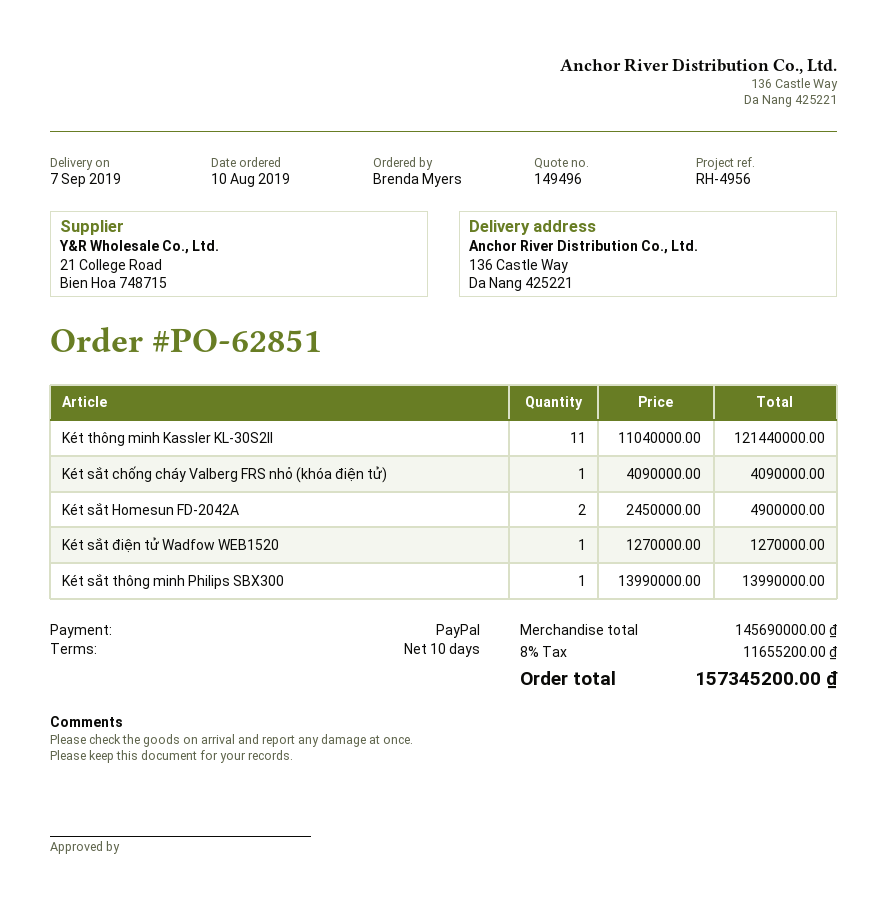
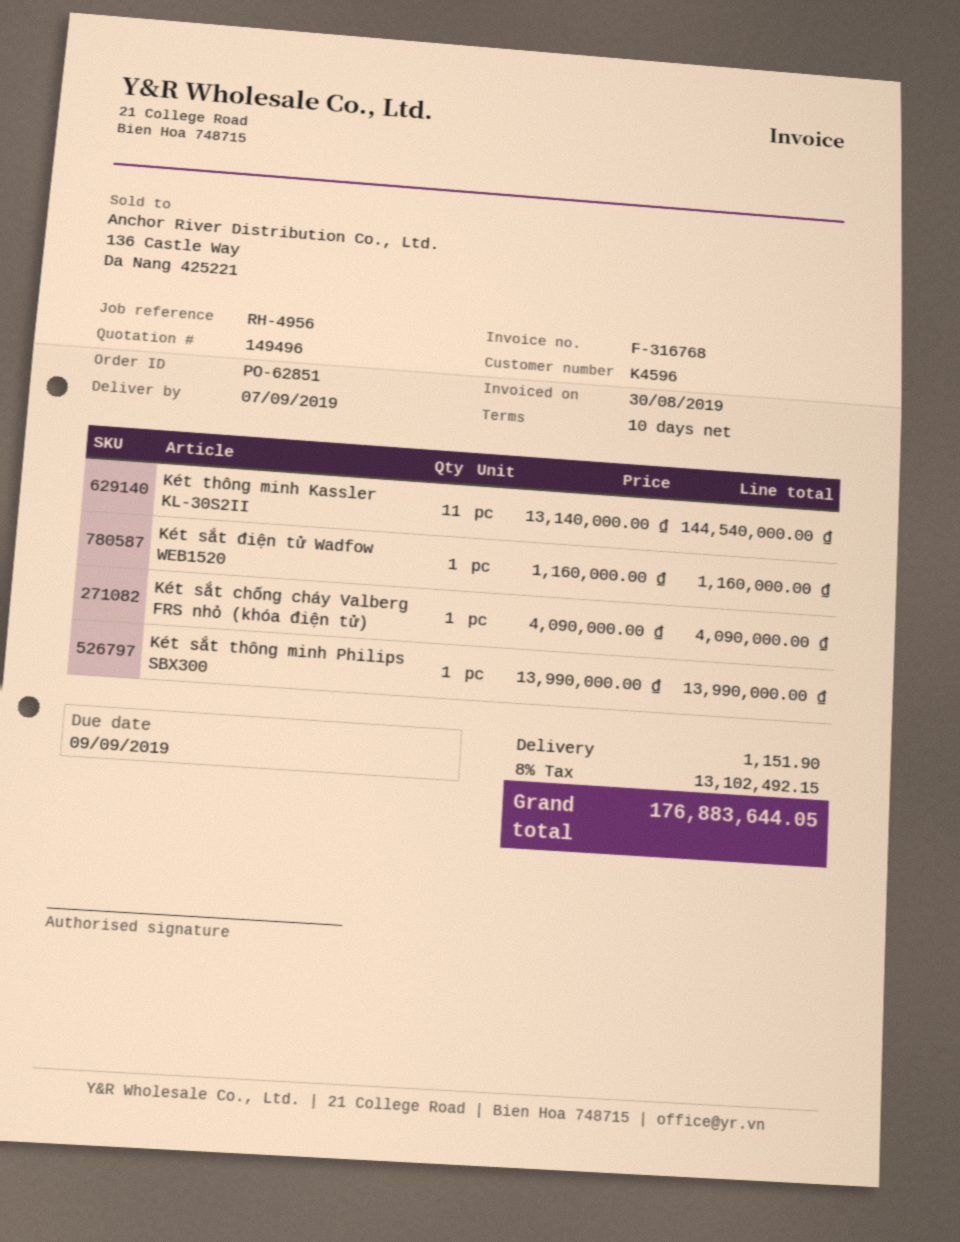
Két thông minh Kassler KL-30S2II: 11 x 11040000.00 = 121440000.00 -> 11 x 13140000.00 = 144540000.00
Két sắt Homesun FD-2042A: 2 x 2450000.00 = 4900000.00 -> none
Két sắt điện tử Wadfow WEB1520: 1 x 1270000.00 = 1270000.00 -> 1 x 1160000.00 = 1160000.00
shipping: none -> 1151.90
tax: 8% = 11655200.00 -> 8% = 13102492.15
total: 157345200.00 -> 176883644.05

